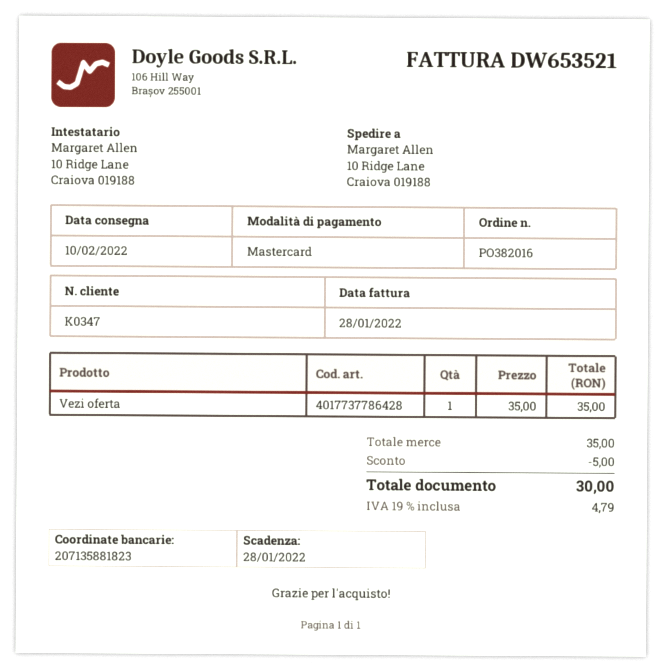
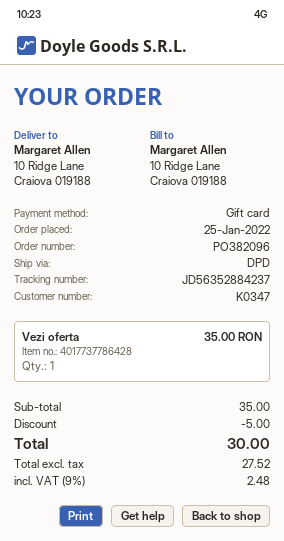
order number: PO382016 -> PO382096
payment method: Mastercard -> gift card
tax: 19% = 4.79 -> 9% = 2.48

